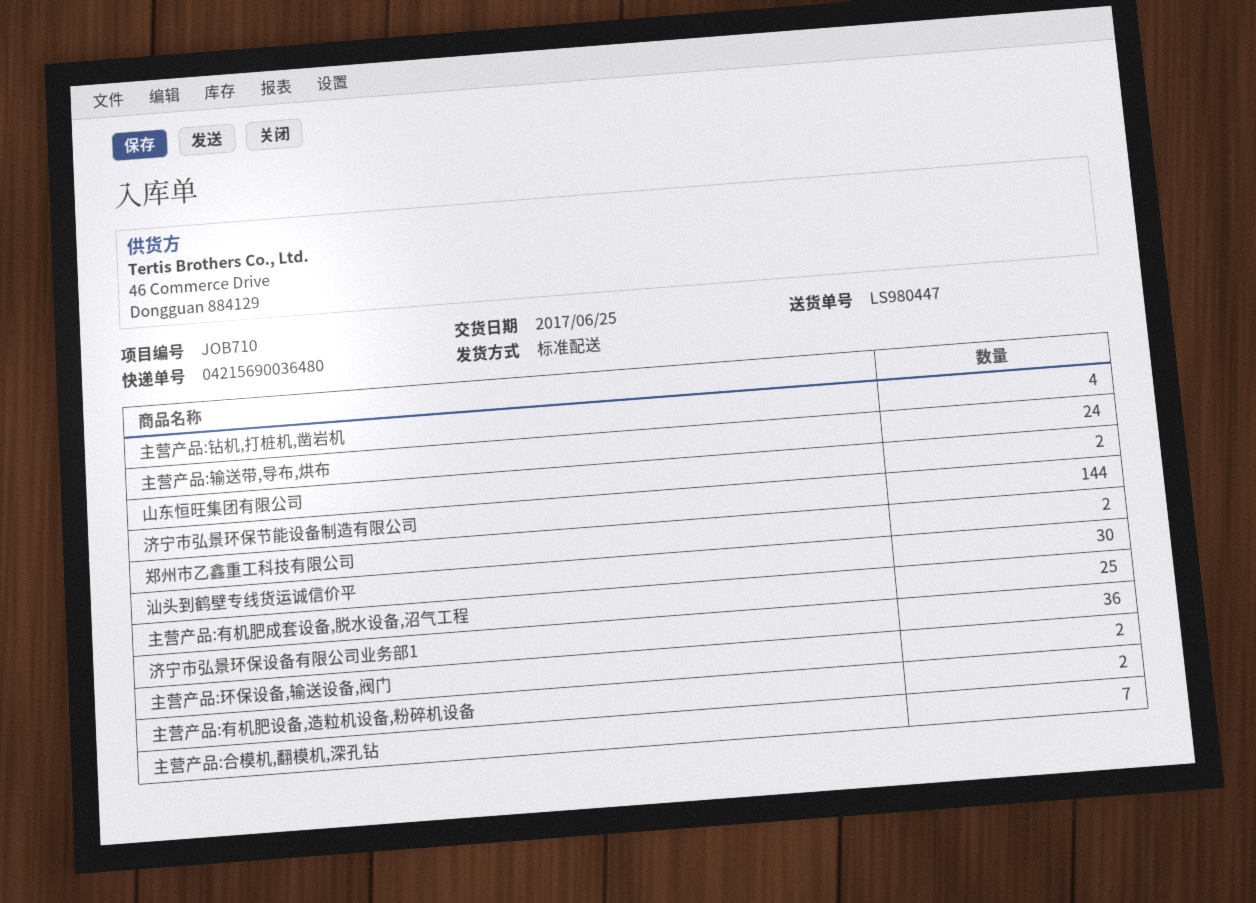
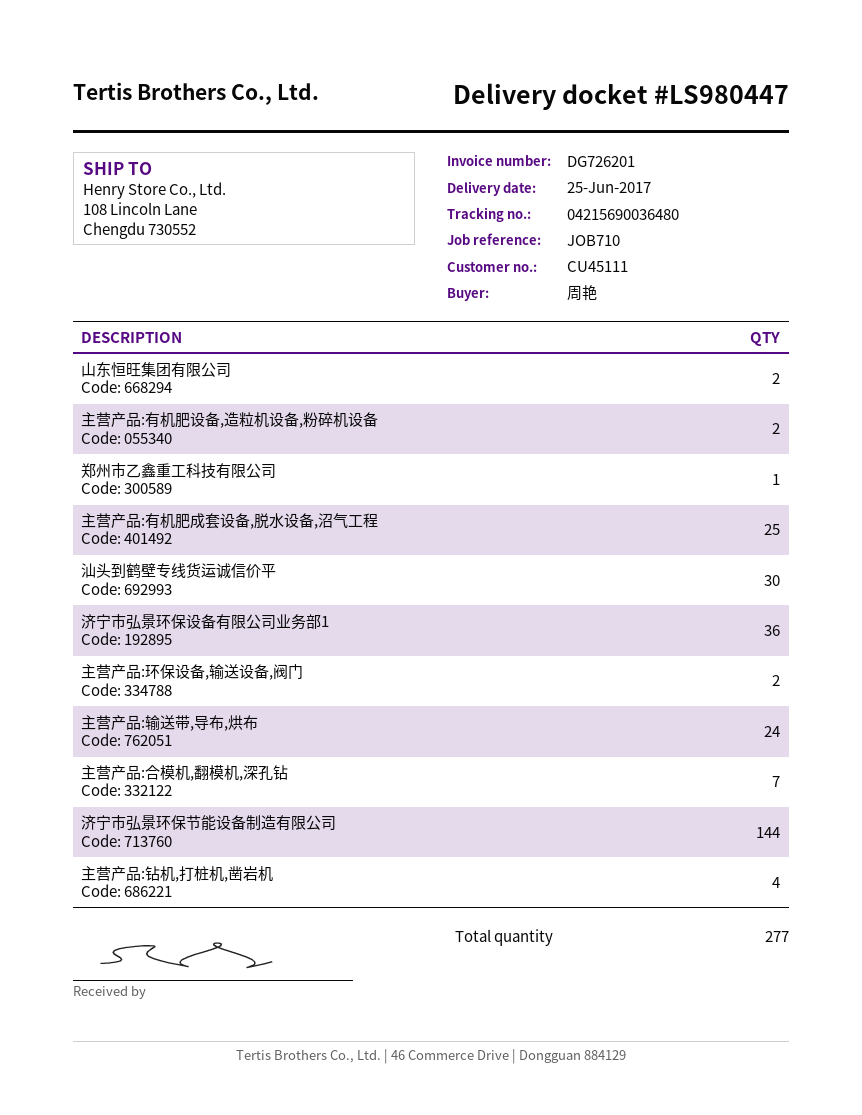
郑州市乙鑫重工科技有限公司: 2 -> 1

